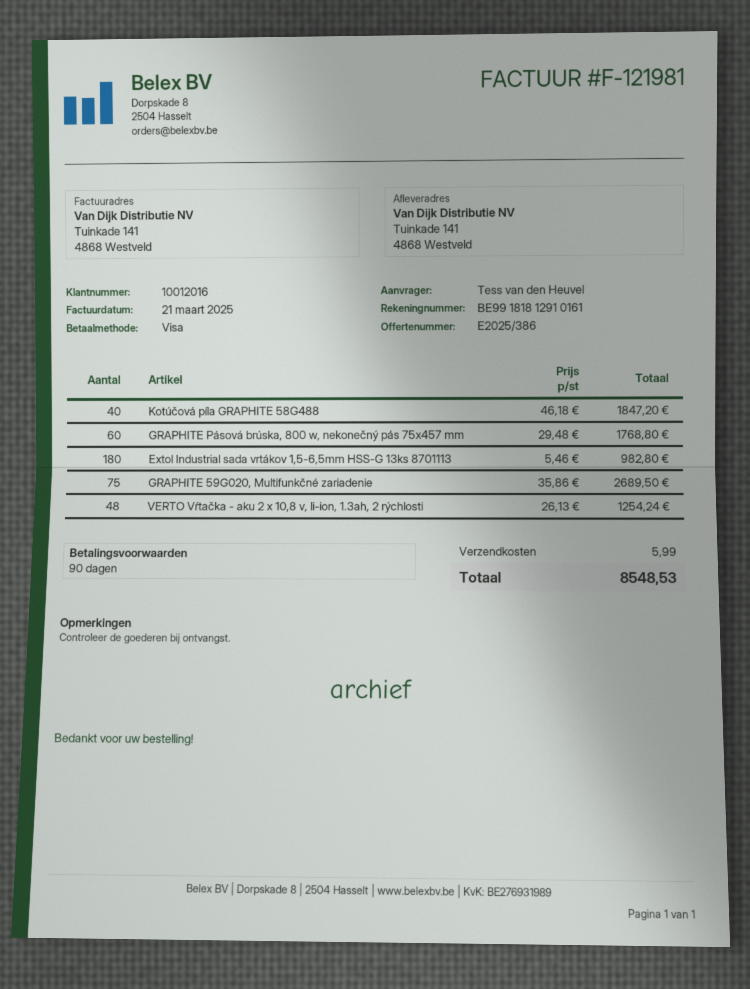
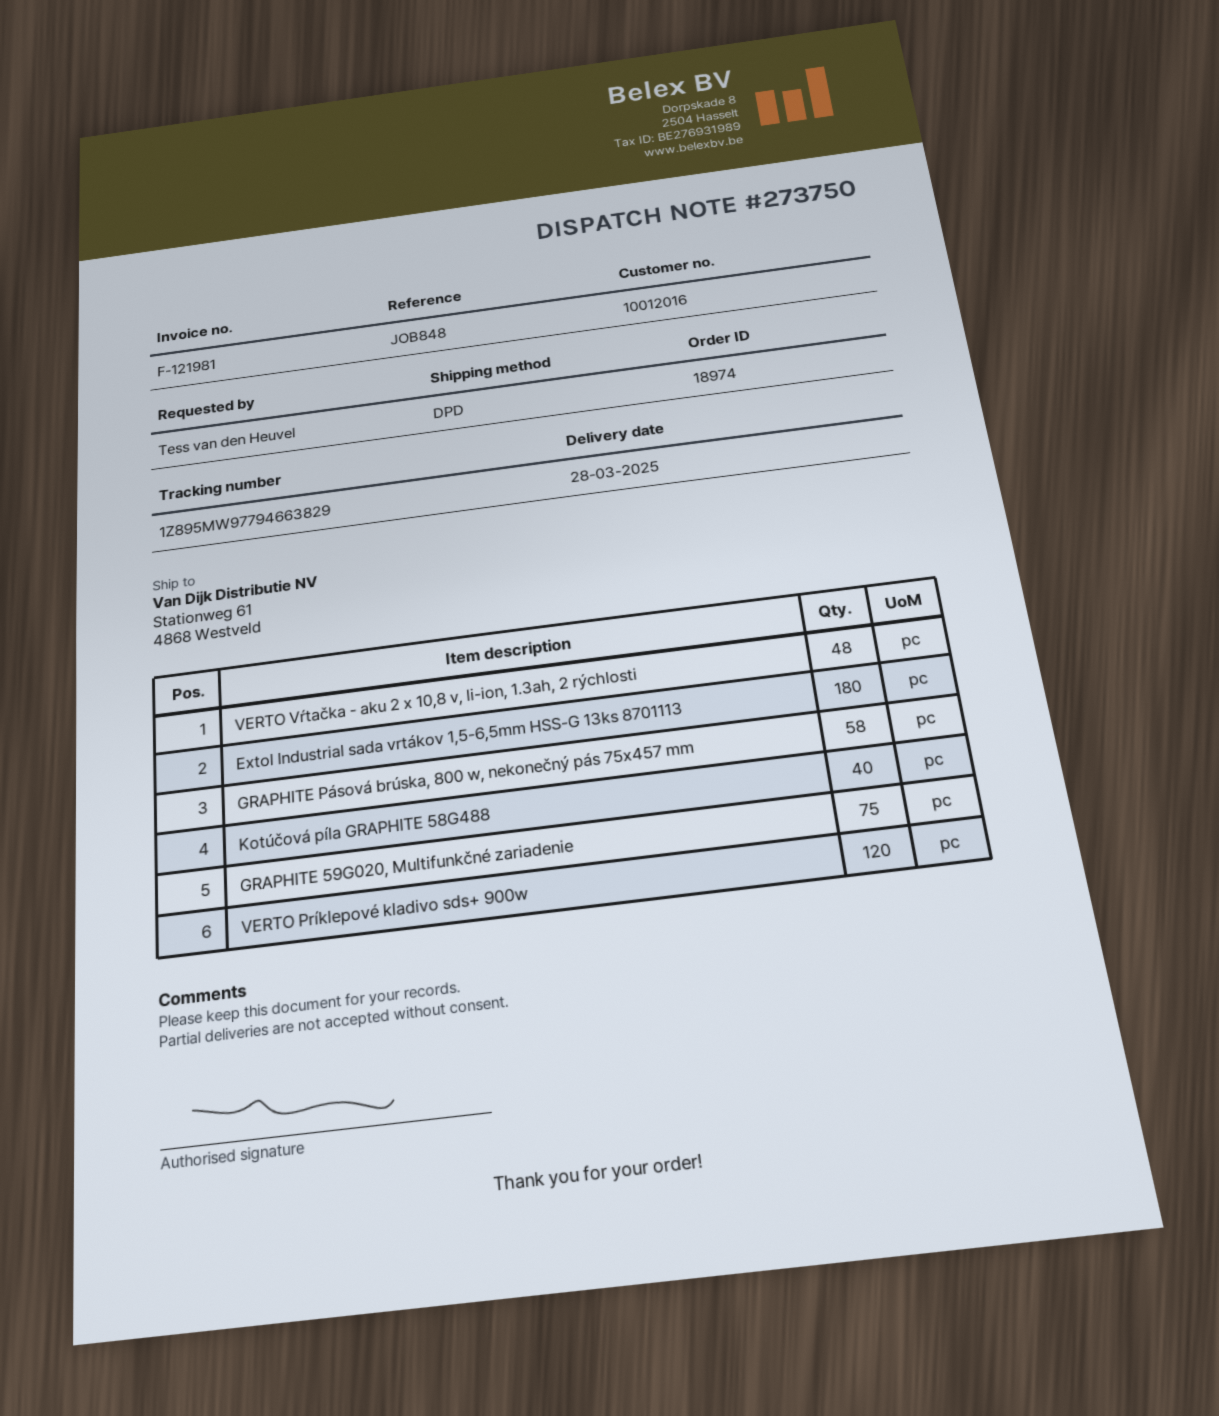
ship to: Tuinkade 141, 4868 Westveld -> Stationweg 61, 4868 Westveld
GRAPHITE Pásová brúska, 800 w, nekonečný pás 75x457 mm: 60 -> 58
VERTO Príklepové kladivo sds+ 900w: none -> 120

